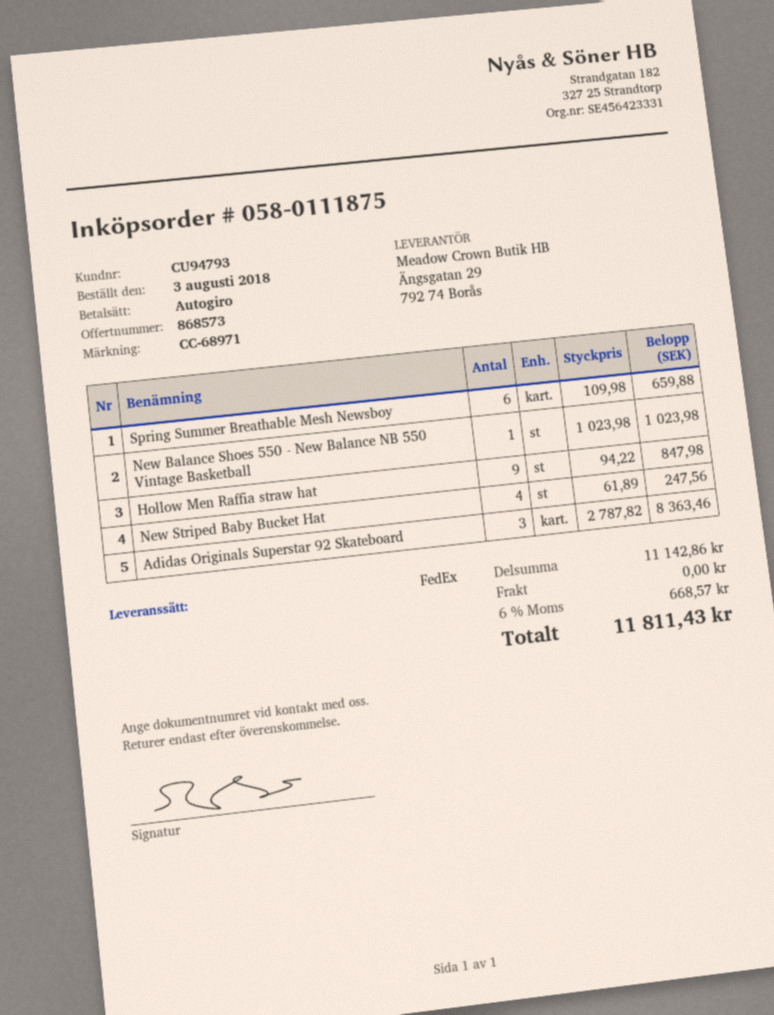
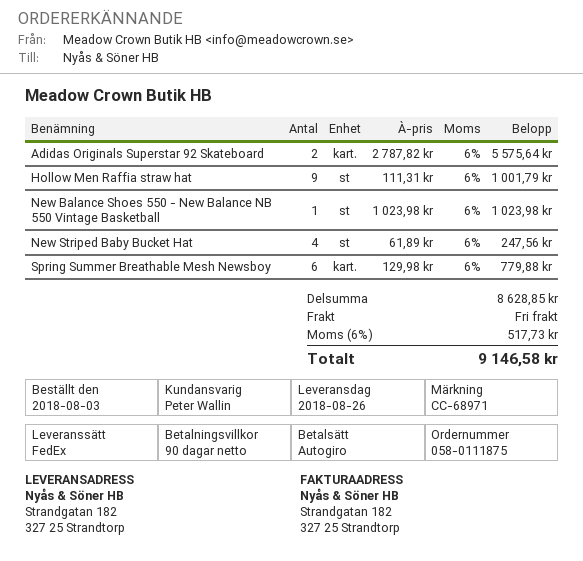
Spring Summer Breathable Mesh Newsboy: 6 x 109.98 = 659.88 -> 6 x 129.98 = 779.88
Hollow Men Raffia straw hat: 9 x 94.22 = 847.98 -> 9 x 111.31 = 1001.79
Adidas Originals Superstar 92 Skateboard: 3 x 2787.82 = 8363.46 -> 2 x 2787.82 = 5575.64
subtotal: 11142.86 -> 8628.85
tax: 6% = 668.57 -> 6% = 517.73
total: 11811.43 -> 9146.58

